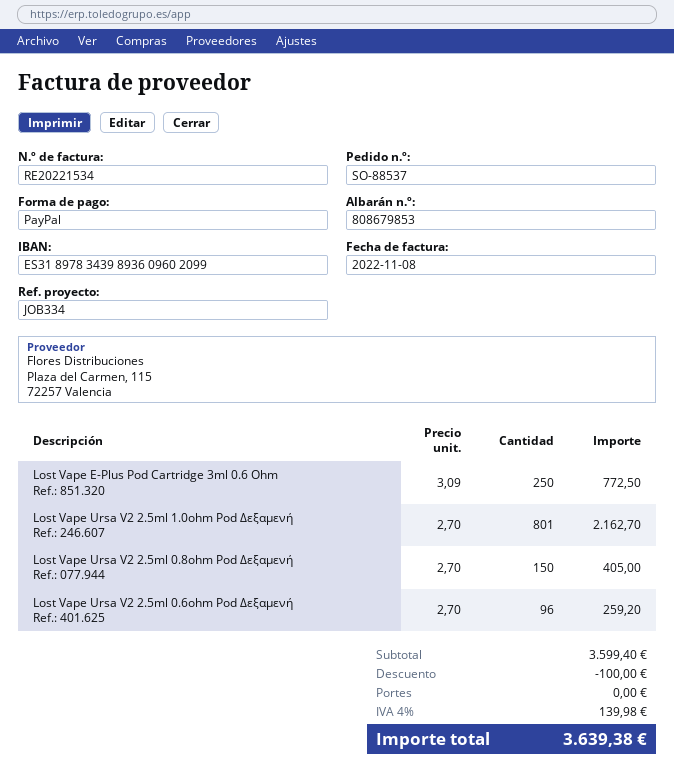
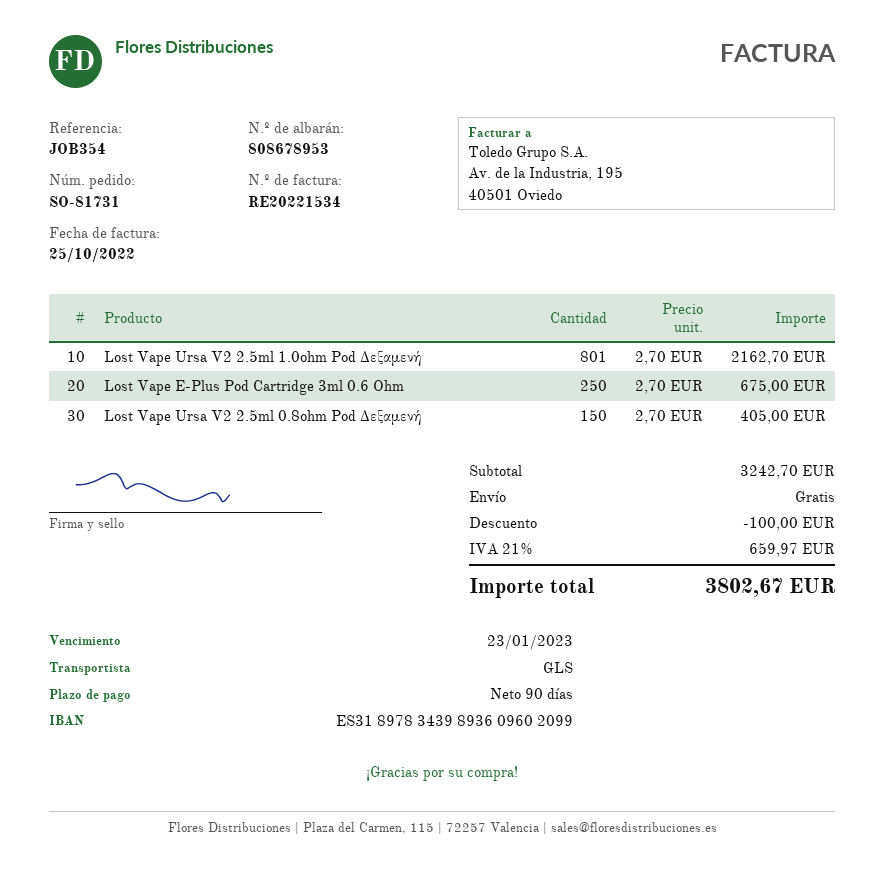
order number: SO-88537 -> SO-81731
delivery note number: 808679853 -> 808678953
invoice date: 2022-11-08 -> 2022-10-25
reference: JOB334 -> JOB354
Lost Vape E-Plus Pod Cartridge 3ml 0.6 Ohm: 250 x 3.09 = 772.50 -> 250 x 2.70 = 675.00
Lost Vape Ursa V2 2.5ml 0.6ohm Pod Δεξαμενή: 96 x 2.70 = 259.20 -> none
subtotal: 3599.40 -> 3242.70
tax: 4% = 139.98 -> 21% = 659.97
total: 3639.38 -> 3802.67

